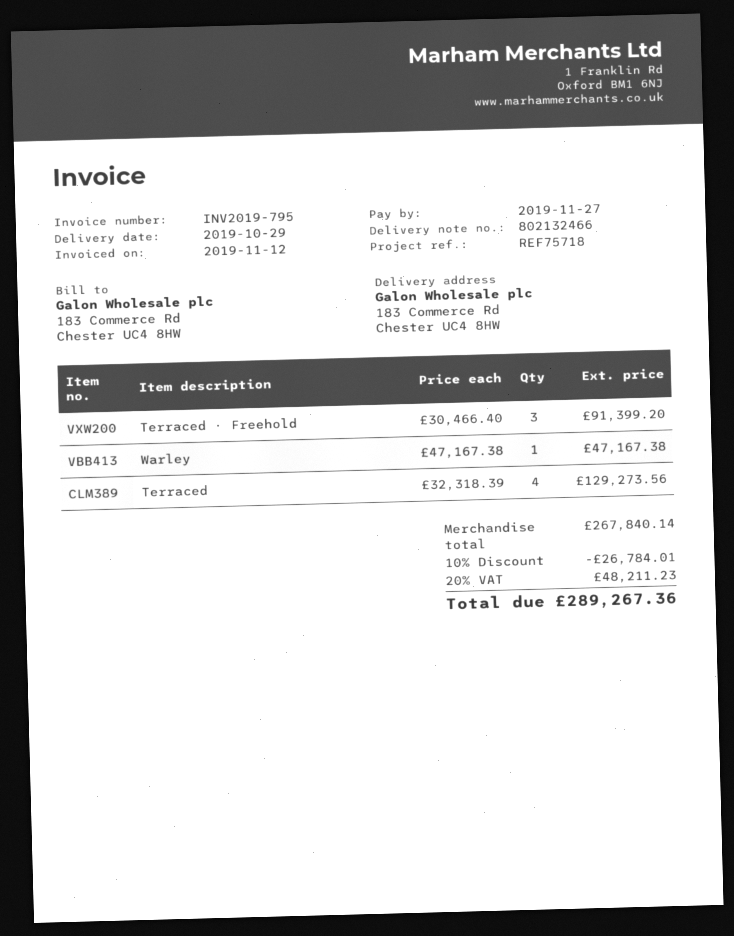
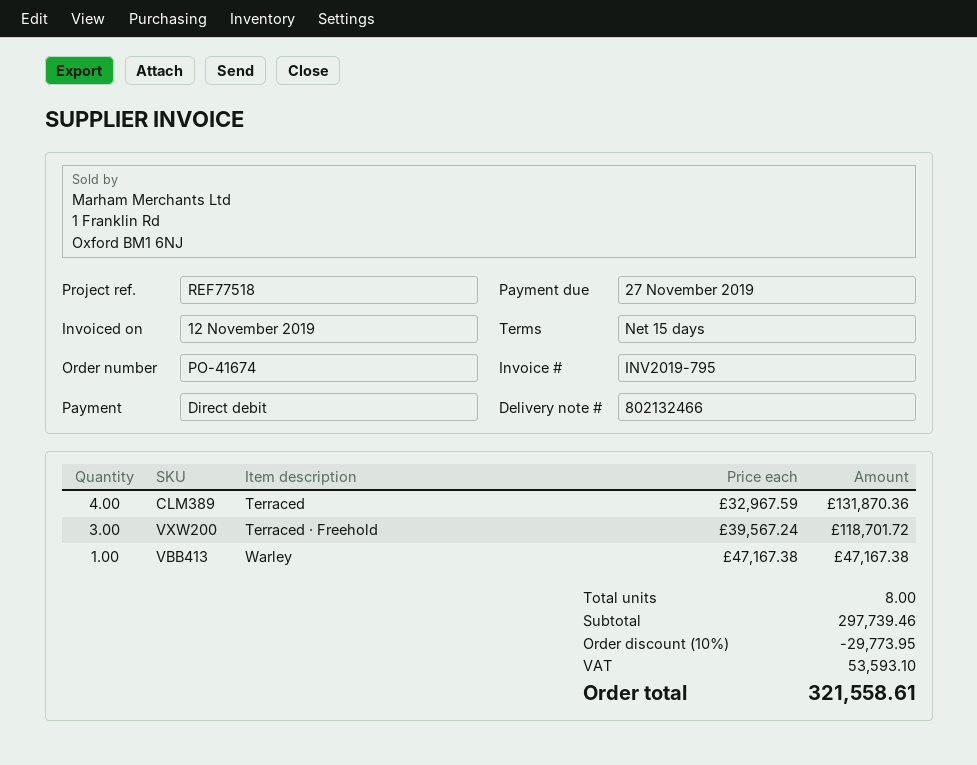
reference: REF75718 -> REF77518
Terraced · Freehold: 3 x 30466.40 = 91399.20 -> 3 x 39567.24 = 118701.72
Terraced: 4 x 32318.39 = 129273.56 -> 4 x 32967.59 = 131870.36
subtotal: 267840.14 -> 297739.46
discount: 10% = 26784.01 -> 10% = 29773.95
tax: 48211.23 -> 53593.10
total: 289267.36 -> 321558.61

